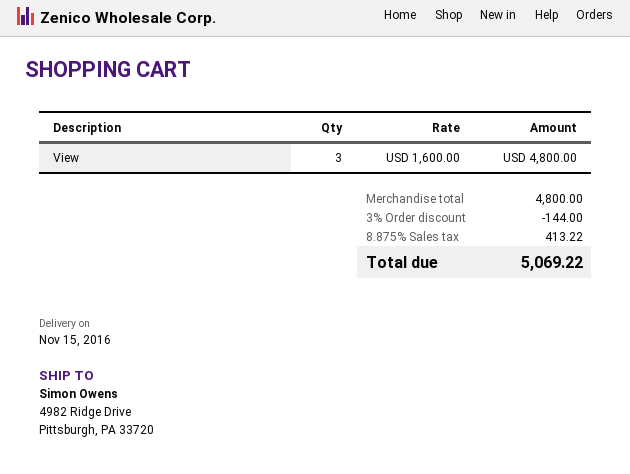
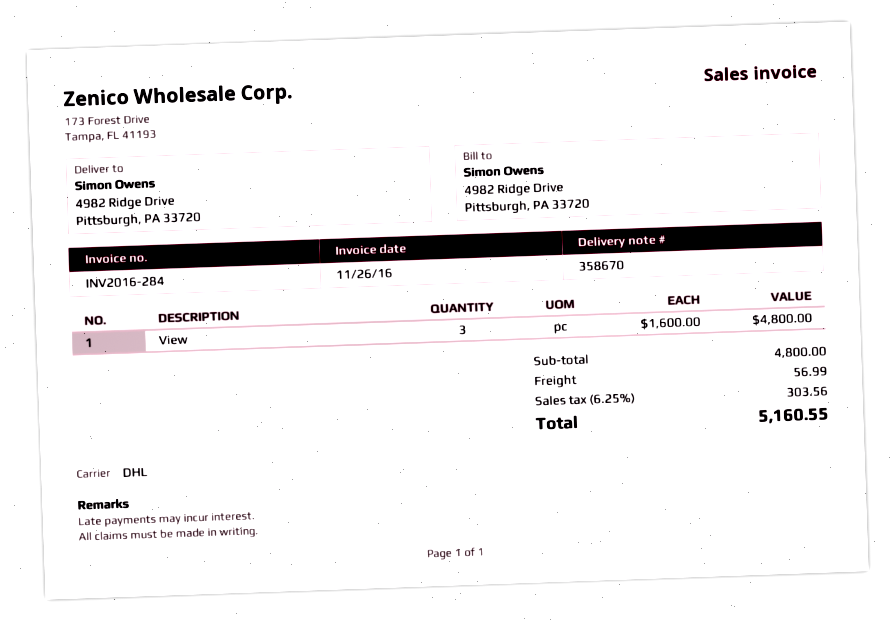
discount: 3% = 144.00 -> none
shipping: none -> 56.99
tax: 8.875% = 413.22 -> 6.25% = 303.56
total: 5069.22 -> 5160.55

